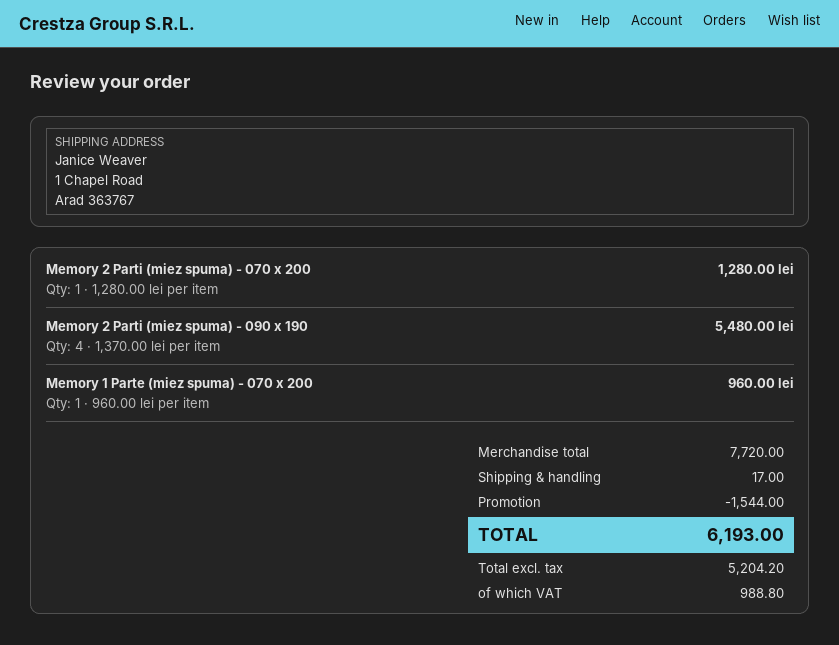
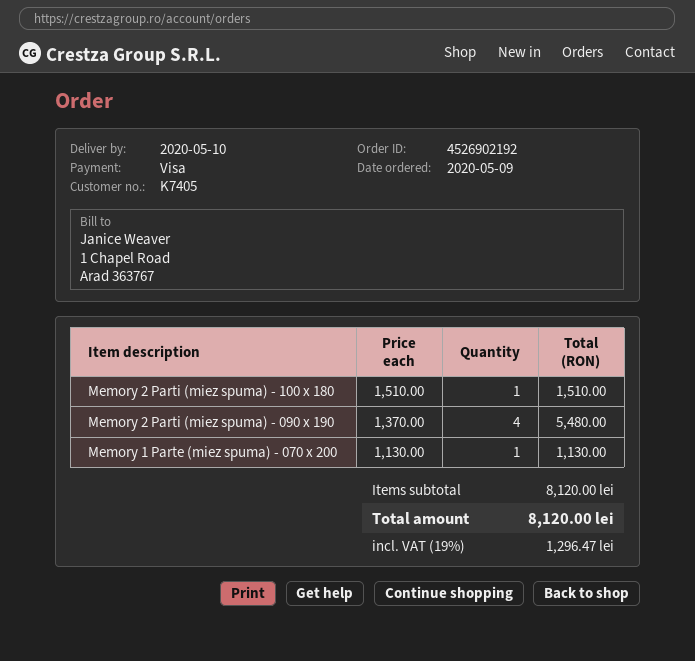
Memory 2 Parti (miez spuma) - 070 x 200: 1 x 1280.00 = 1280.00 -> none
Memory 1 Parte (miez spuma) - 070 x 200: 1 x 960.00 = 960.00 -> 1 x 1130.00 = 1130.00
Memory 2 Parti (miez spuma) - 100 x 180: none -> 1 x 1510.00 = 1510.00
subtotal: 7720.00 -> 8120.00
discount: 1544.00 -> none
shipping: 17.00 -> none
tax: 988.80 -> 1296.47
total: 6193.00 -> 8120.00

